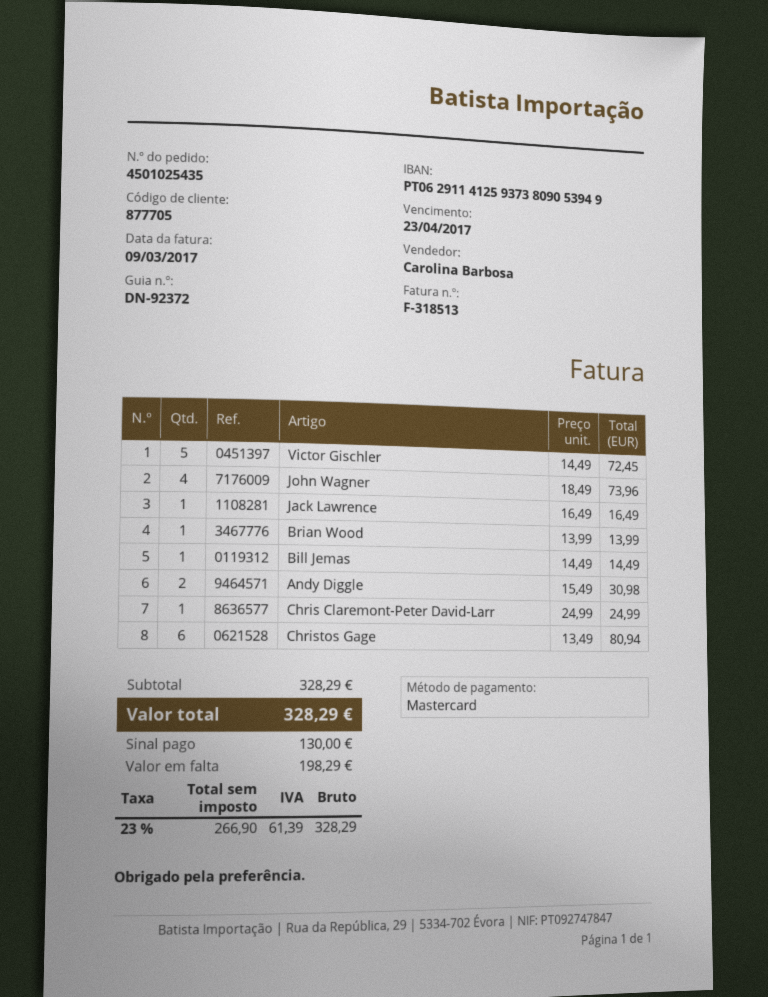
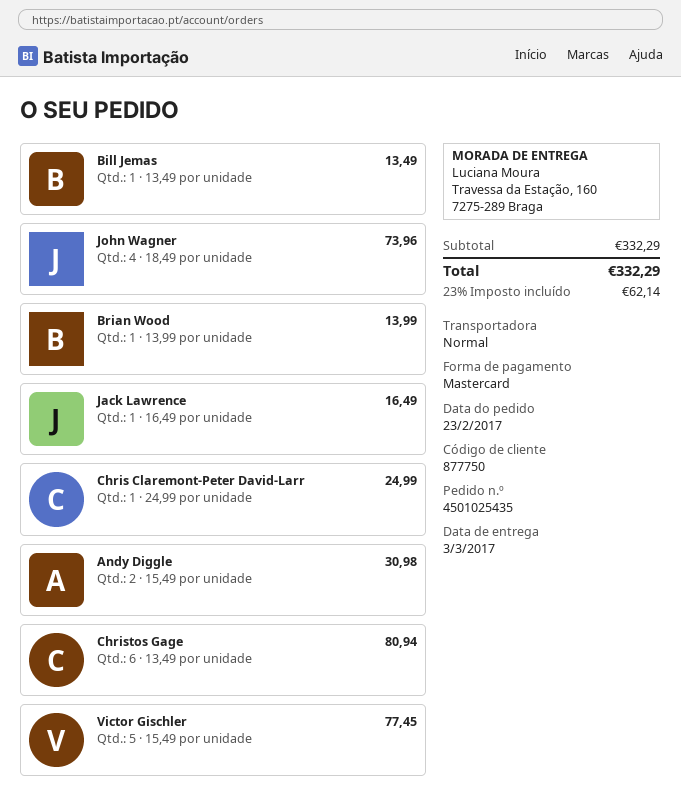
customer number: 877705 -> 877750
Victor Gischler: 5 x 14.49 = 72.45 -> 5 x 15.49 = 77.45
Bill Jemas: 1 x 14.49 = 14.49 -> 1 x 13.49 = 13.49
subtotal: 328.29 -> 332.29
tax: 23% = 61.39 -> 23% = 62.14
total: 328.29 -> 332.29

